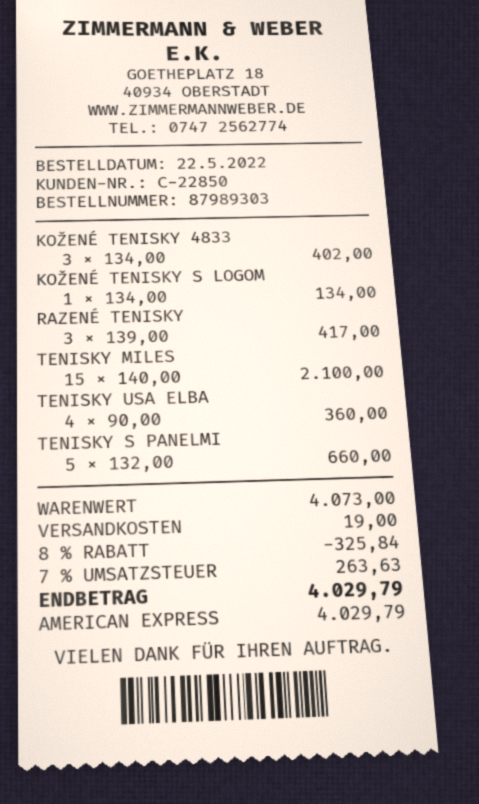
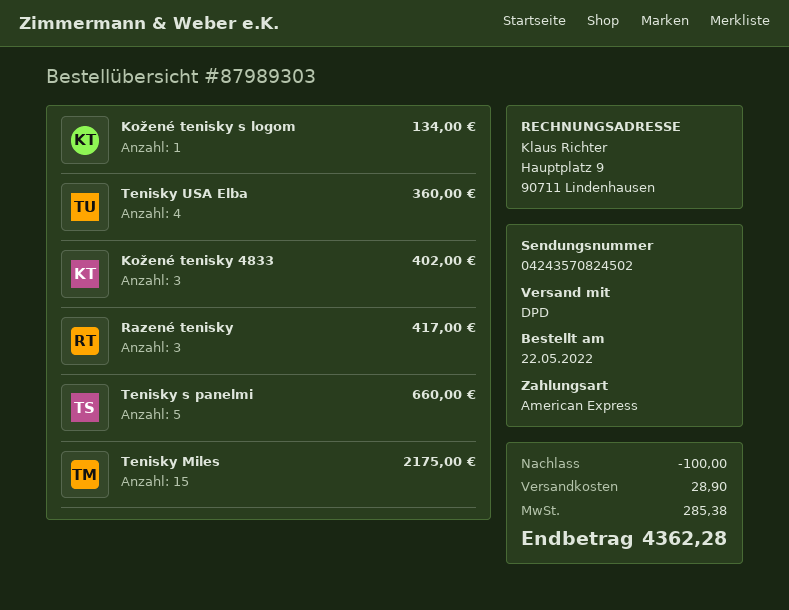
TENISKY MILES: 15 for 2100.00 -> 15 for 2175.00
discount: 325.84 -> 100.00
shipping: 19.00 -> 28.90
tax: 263.63 -> 285.38
total: 4029.79 -> 4362.28

